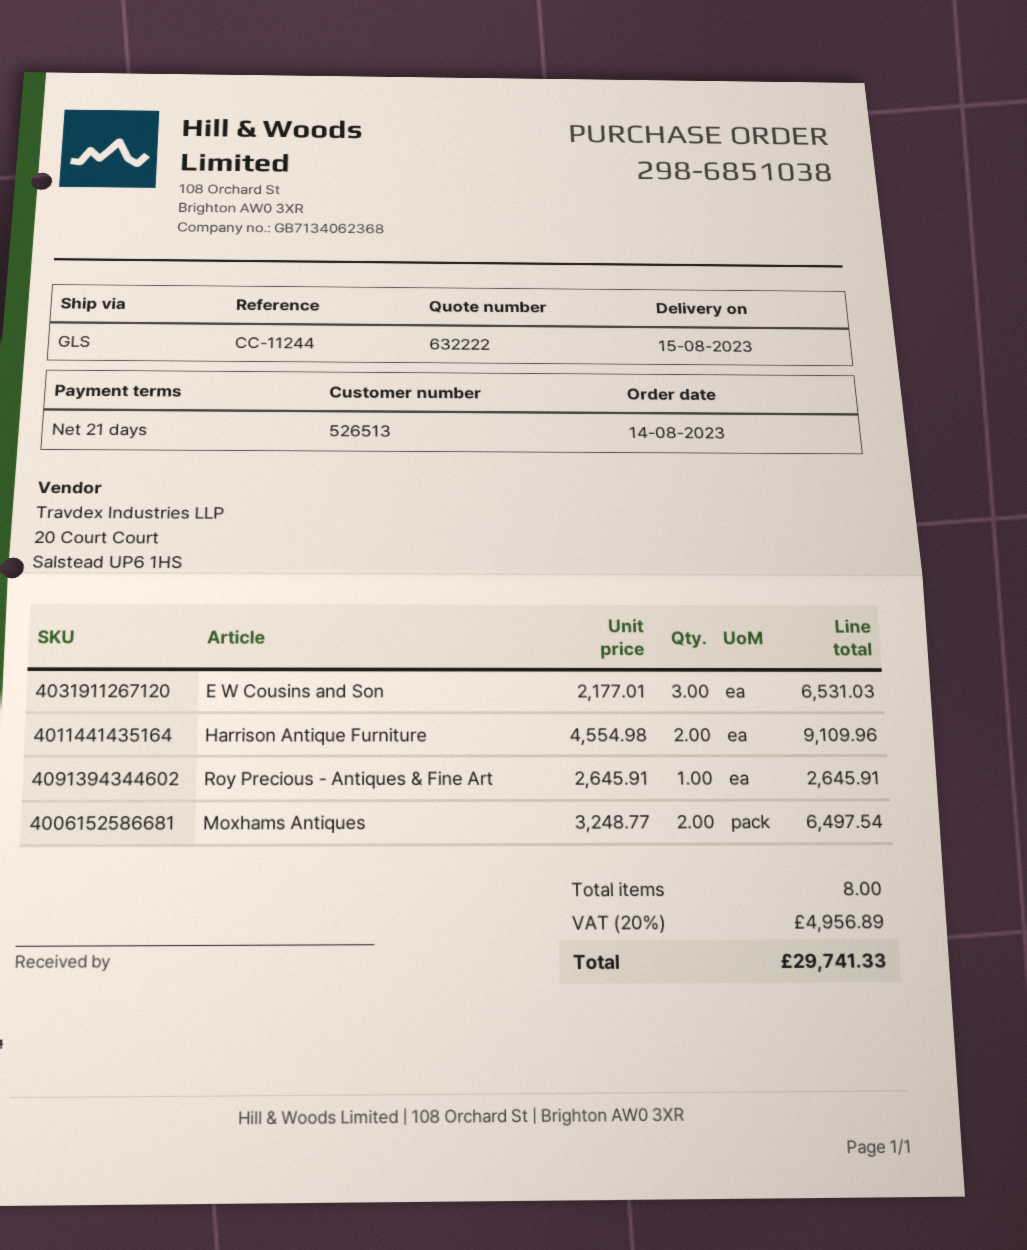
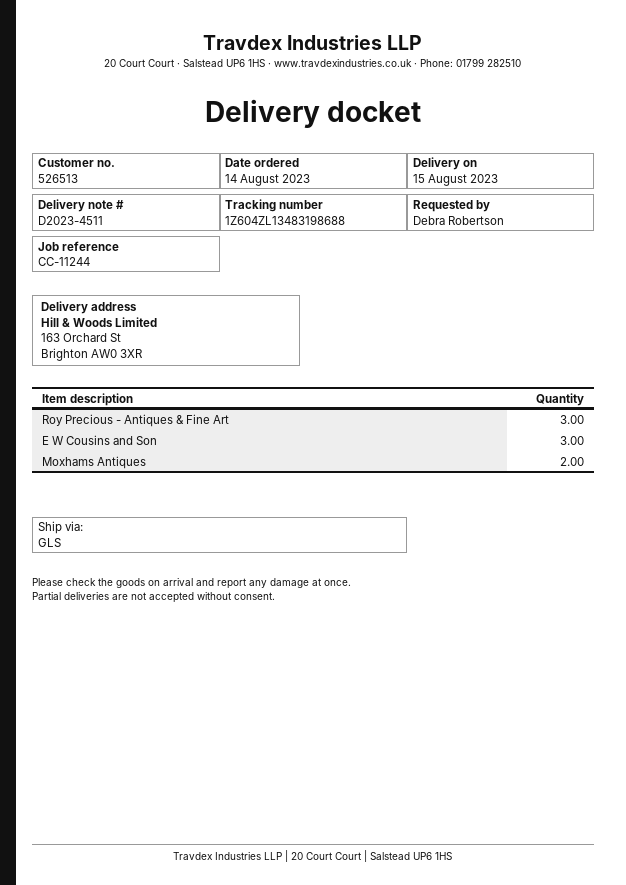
Harrison Antique Furniture: 2 -> none
Roy Precious - Antiques & Fine Art: 1 -> 3

